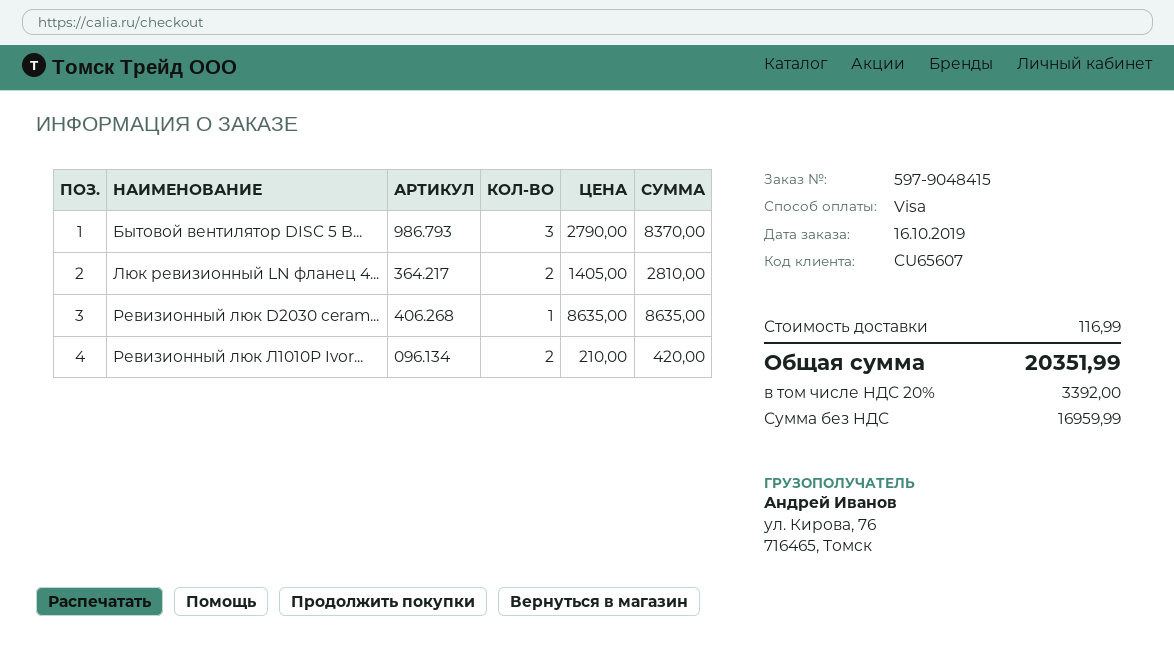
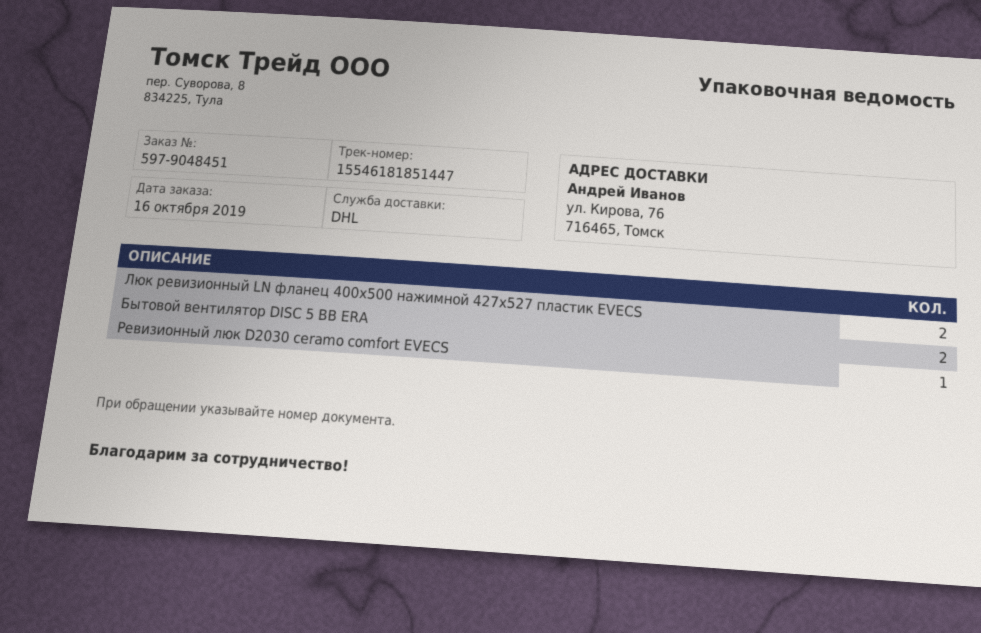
order number: 597-9048415 -> 597-9048451
Бытовой вентилятор DISC 5 B...: 3 -> 2
Ревизионный люк Л1010Р Ivor...: 2 -> none

